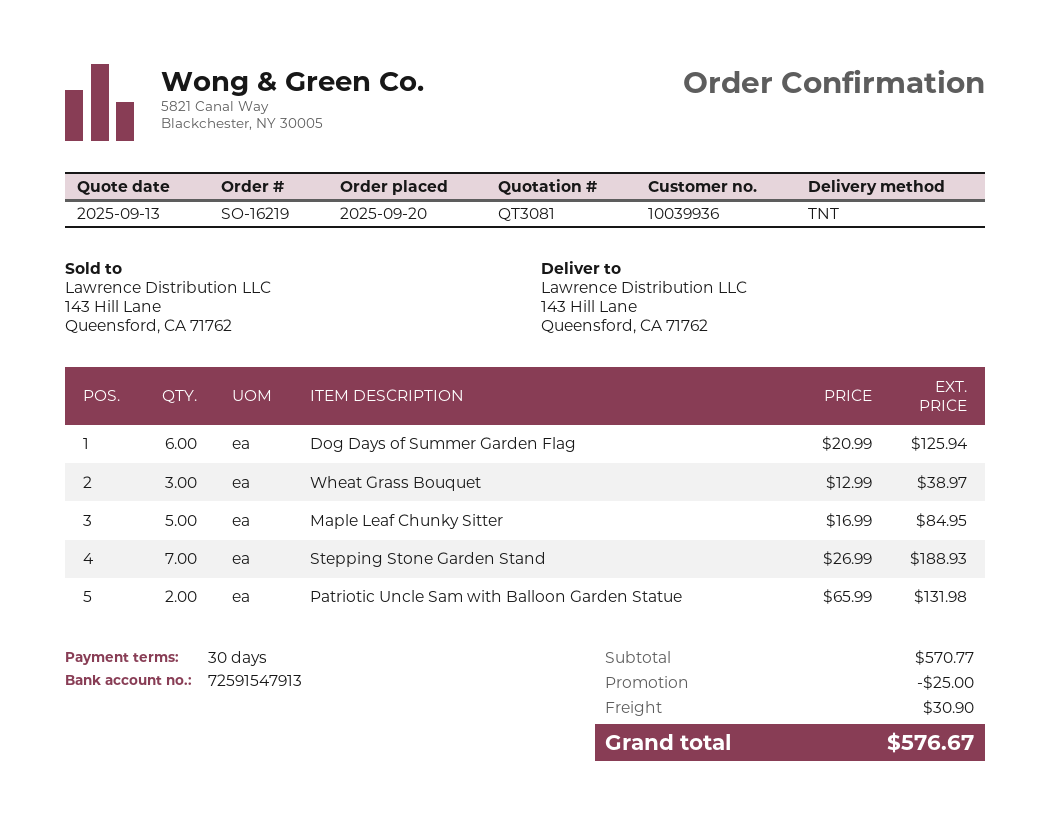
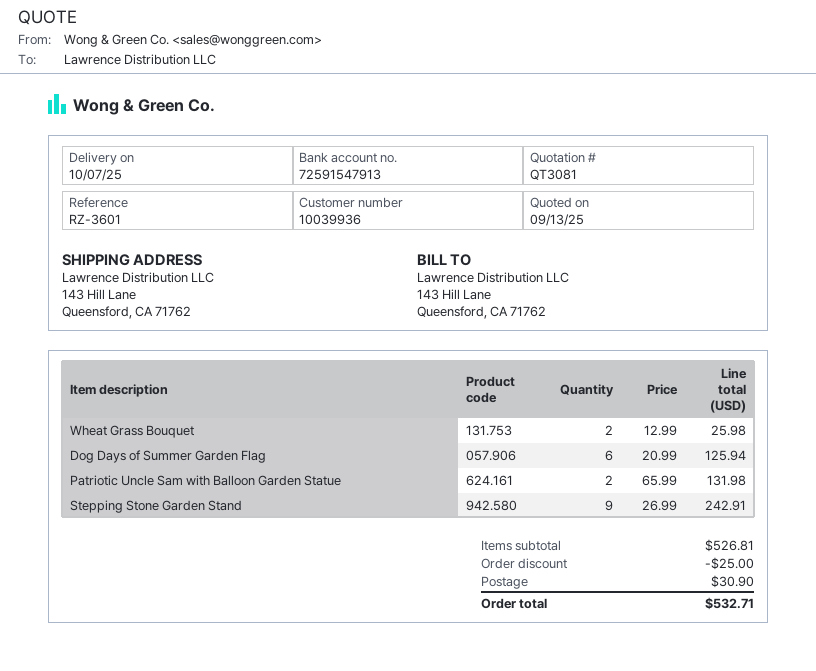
Wheat Grass Bouquet: 3 x 12.99 = 38.97 -> 2 x 12.99 = 25.98
Maple Leaf Chunky Sitter: 5 x 16.99 = 84.95 -> none
Stepping Stone Garden Stand: 7 x 26.99 = 188.93 -> 9 x 26.99 = 242.91
subtotal: 570.77 -> 526.81
total: 576.67 -> 532.71

